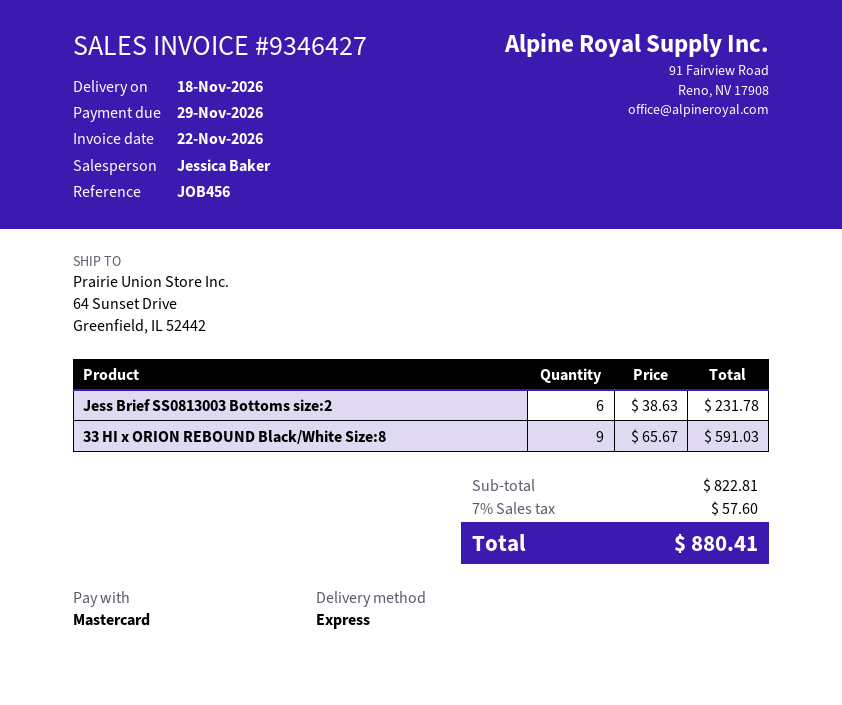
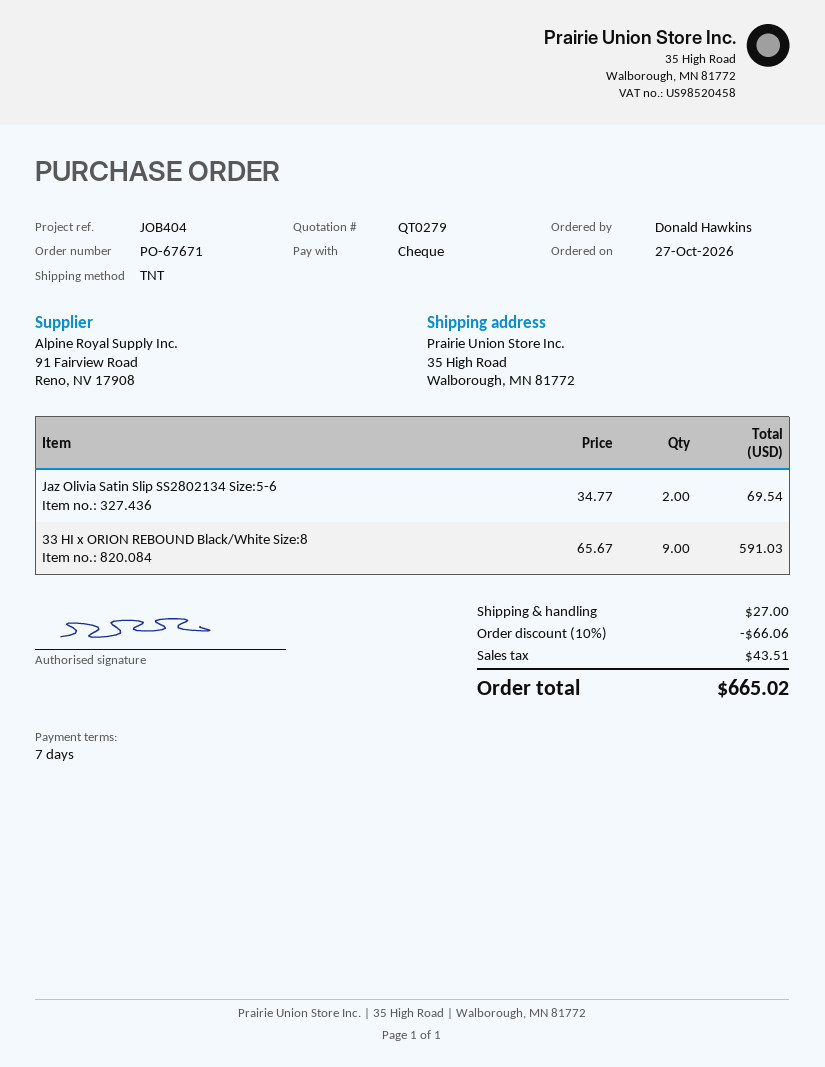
reference: JOB456 -> JOB404
payment method: Mastercard -> cheque
shipping method: express -> TNT
ship to: 64 Sunset Drive, Greenfield, IL 52442 -> 35 High Road, Walborough, MN 81772
Jess Brief SS0813003 Bottoms size:2: 6 x 38.63 = 231.78 -> none
Jaz Olivia Satin Slip SS2802134 Size:5-6: none -> 2 x 34.77 = 69.54
discount: none -> 10% = 66.06
shipping: none -> 27.00
tax: 57.60 -> 43.51
total: 880.41 -> 665.02

